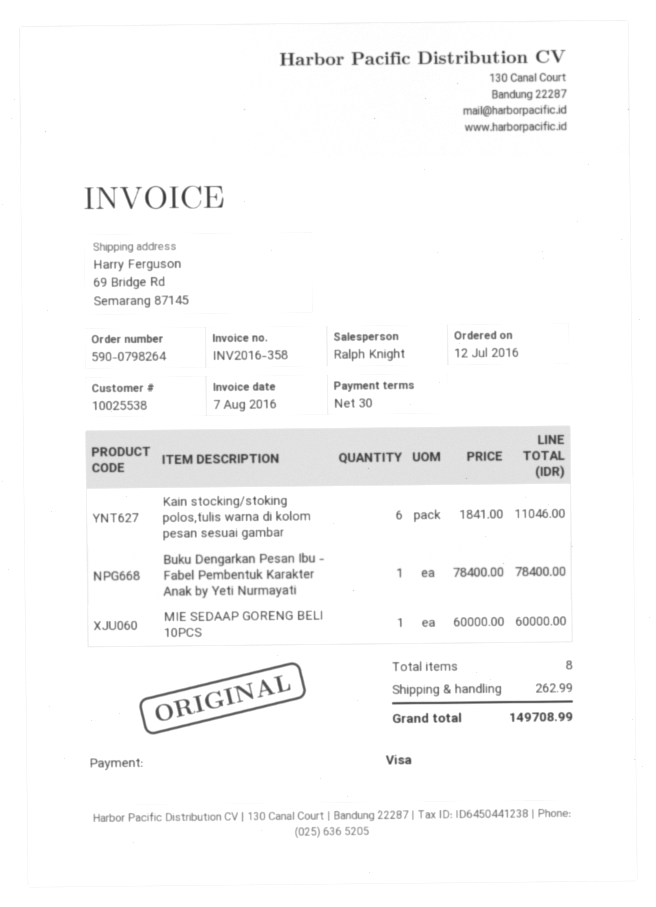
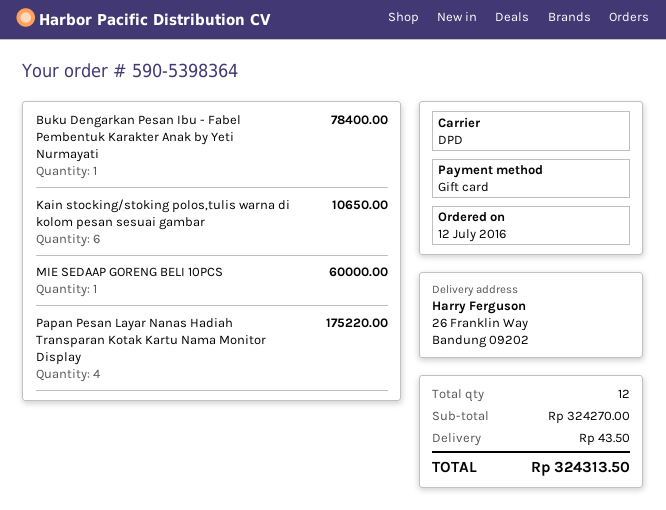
order number: 590-0798264 -> 590-5398364
payment method: Visa -> gift card
ship to: 69 Bridge Rd, Semarang 87145 -> 26 Franklin Way, Bandung 09202
Kain stocking/stoking polos,tulis warna di kolom pesan sesuai gambar: 6 for 11046.00 -> 6 for 10650.00
Papan Pesan Layar Nanas Hadiah Transparan Kotak Kartu Nama Monitor Display: none -> 4 for 175220.00
total quantity: 8 -> 12
shipping: 262.99 -> 43.50
total: 149708.99 -> 324313.50

